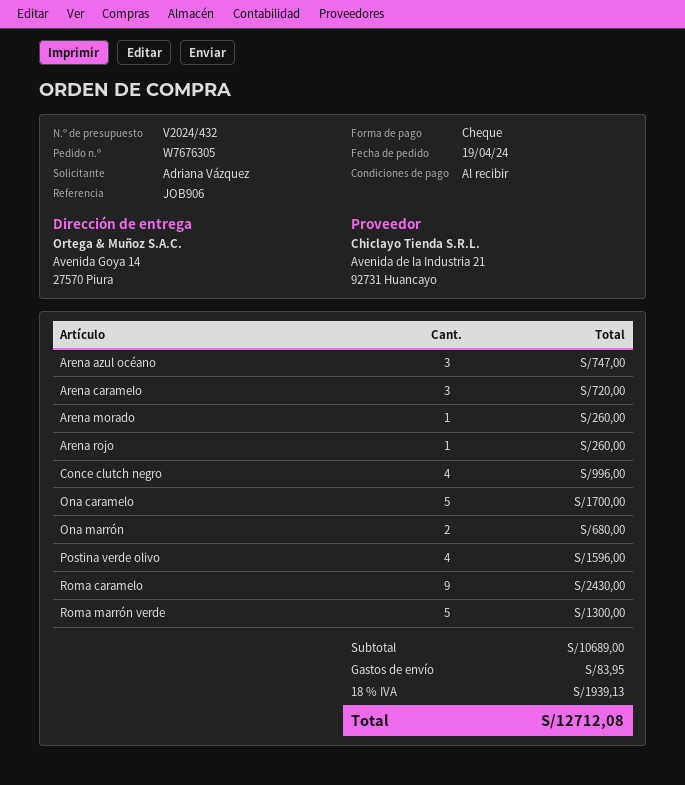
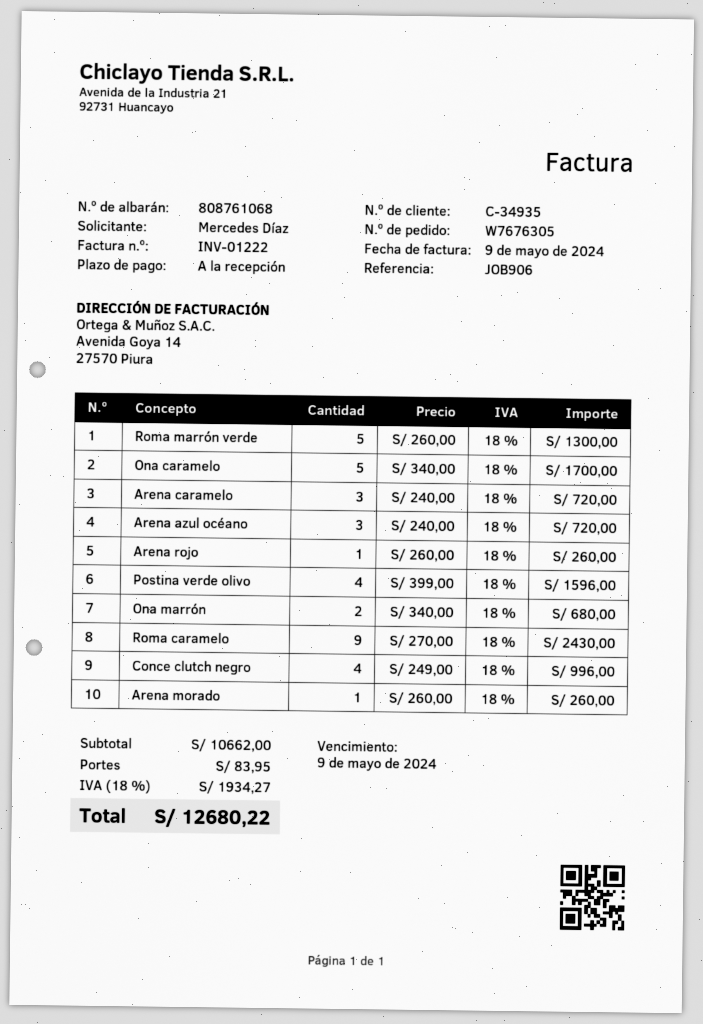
ordered by: Adriana Vázquez -> Mercedes Díaz
Arena azul océano: 3 for 747.00 -> 3 for 720.00
subtotal: 10689.00 -> 10662.00
tax: 18% = 1939.13 -> 18% = 1934.27
total: 12712.08 -> 12680.22

